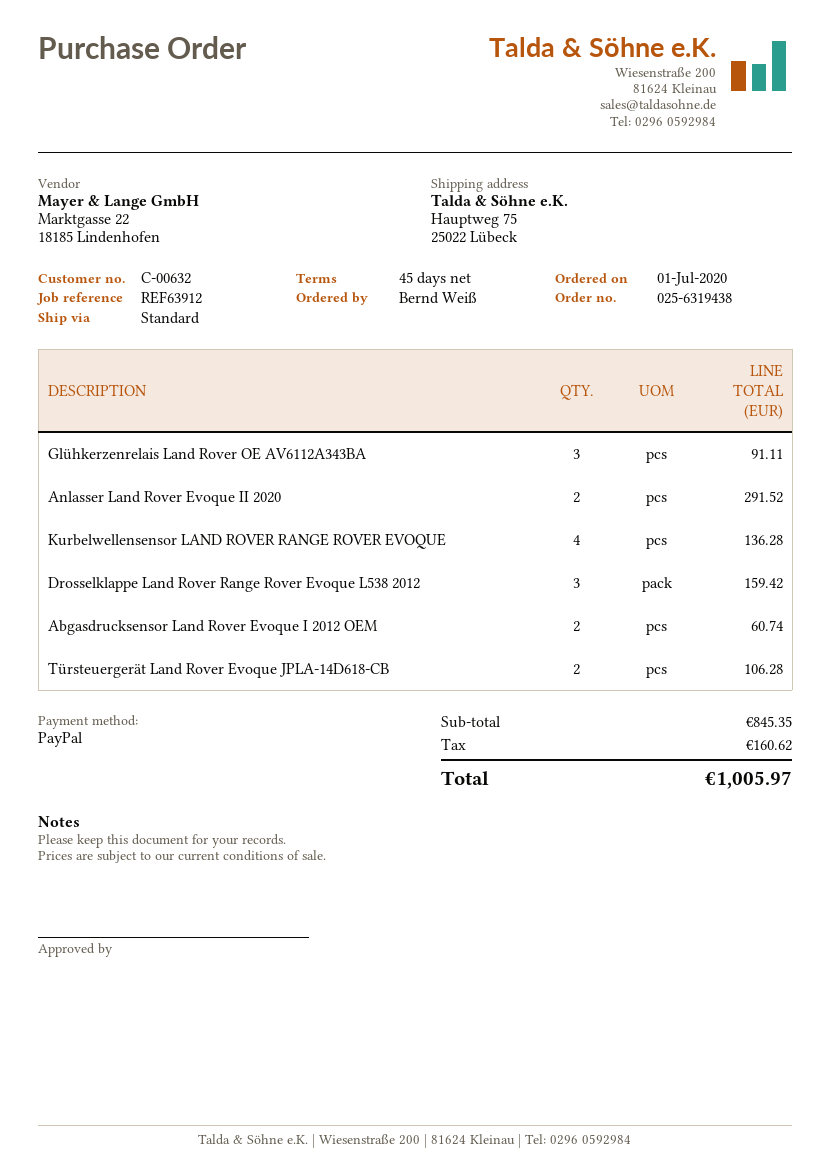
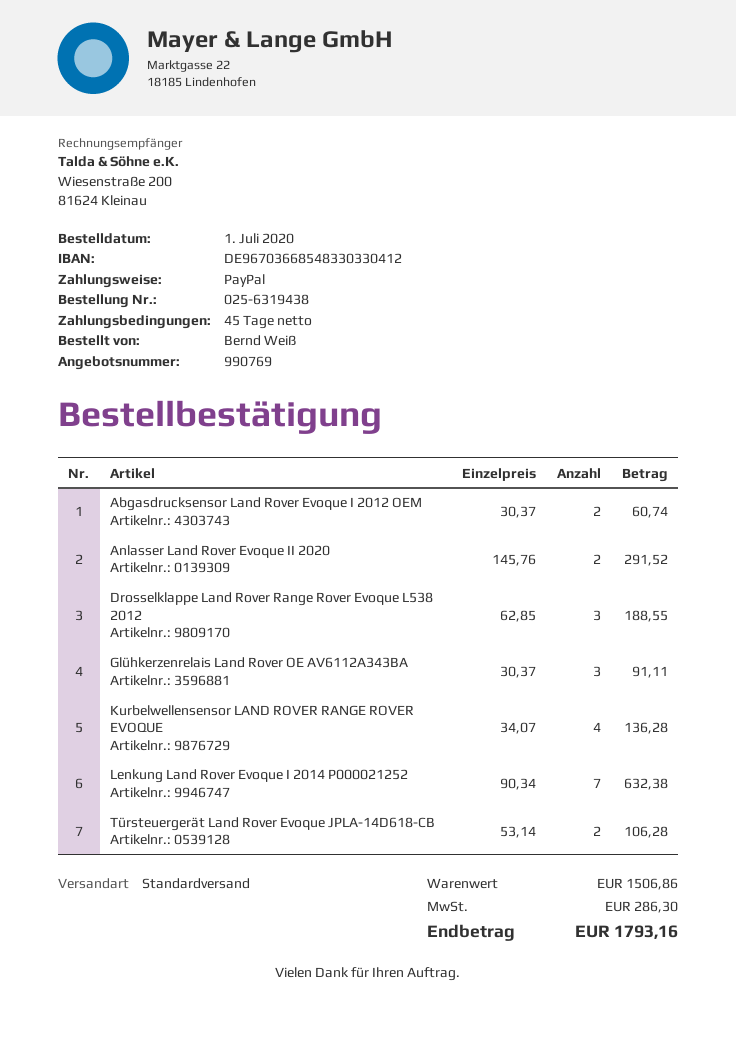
Drosselklappe Land Rover Range Rover Evoque L538 2012: 3 for 159.42 -> 3 for 188.55
Lenkung Land Rover Evoque I 2014 P000021252: none -> 7 for 632.38
subtotal: 845.35 -> 1506.86
tax: 160.62 -> 286.30
total: 1005.97 -> 1793.16

